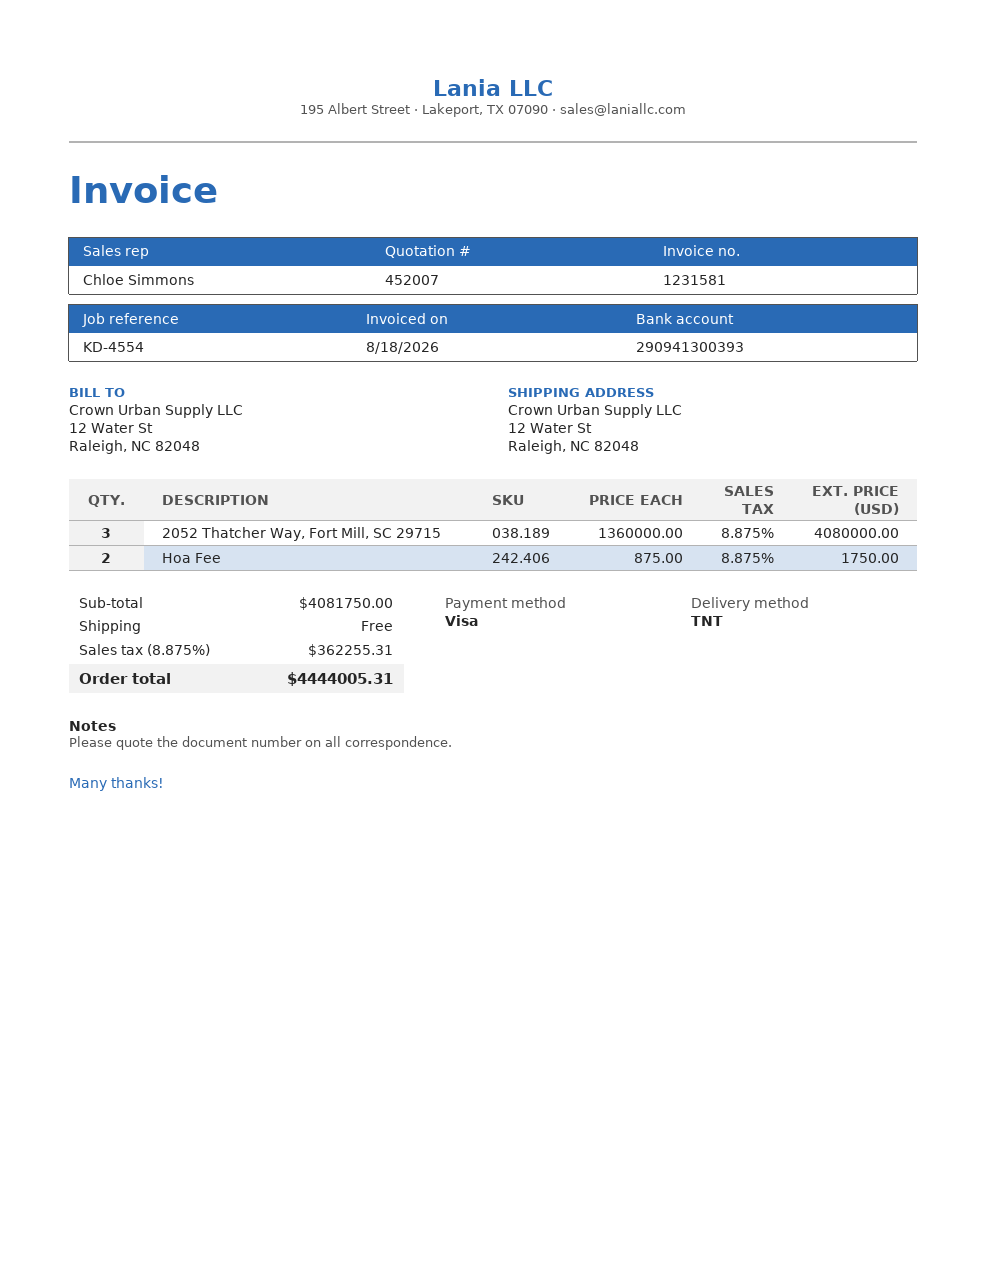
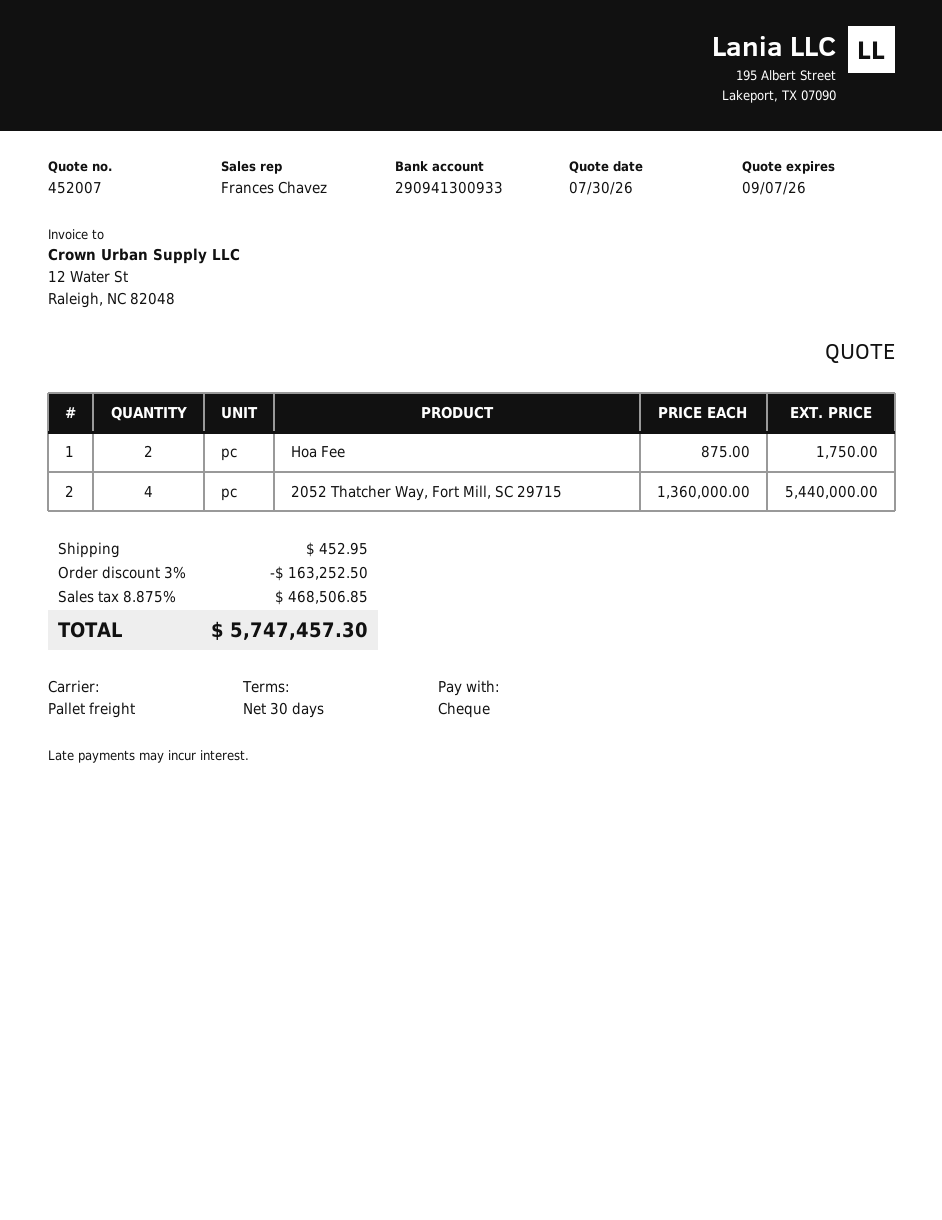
sales rep: Chloe Simmons -> Frances Chavez
payment method: Visa -> cheque
bank account: 290941300393 -> 290941300933
shipping method: TNT -> pallet freight
2052 Thatcher Way, Fort Mill, SC 29715: 3 x 1360000.00 = 4080000.00 -> 4 x 1360000.00 = 5440000.00
discount: none -> 3% = 163252.50
shipping: 0.00 -> 452.95
tax: 8.875% = 362255.31 -> 8.875% = 468506.85
total: 4444005.31 -> 5747457.30

